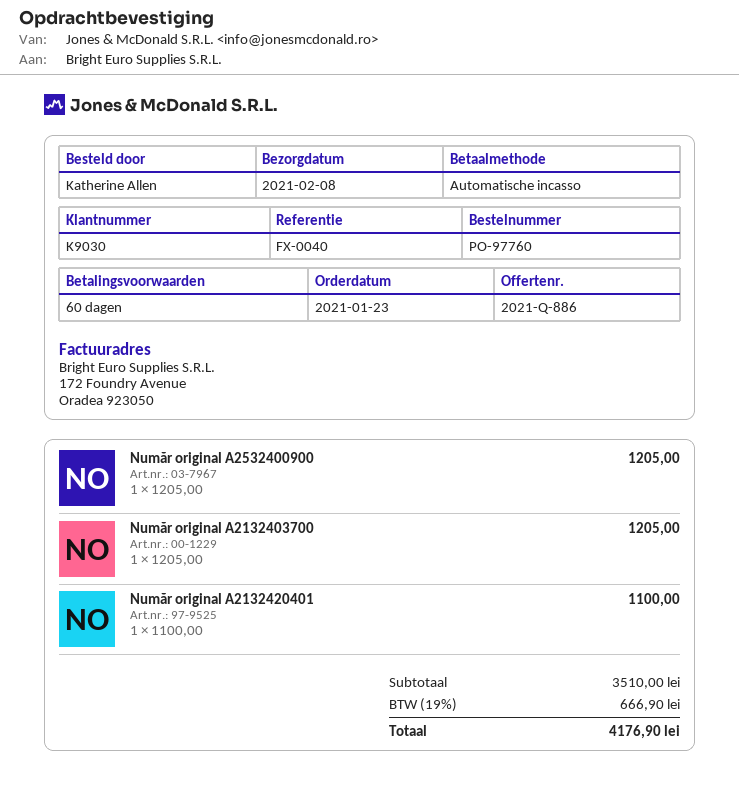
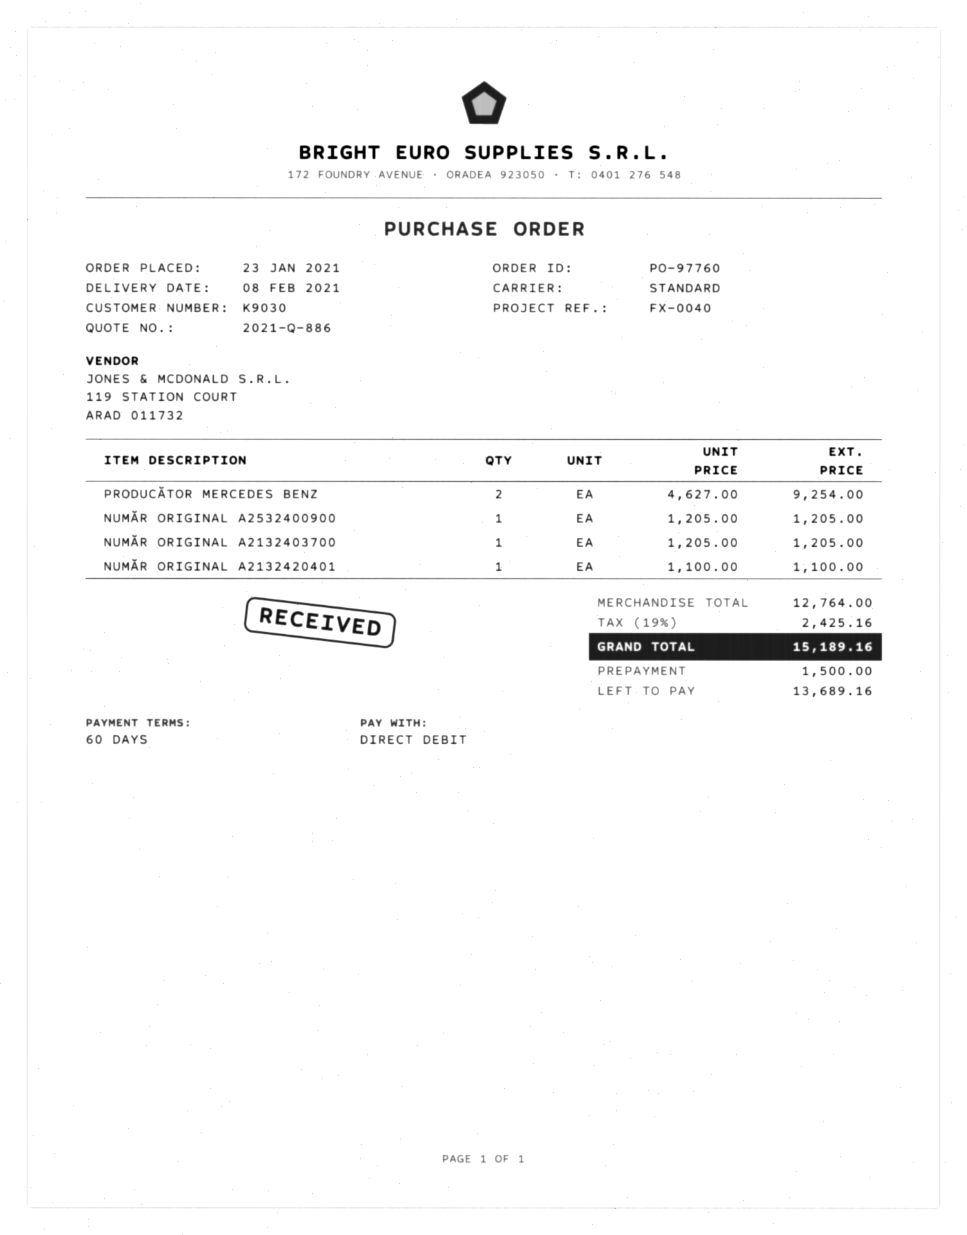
PRODUCĂTOR MERCEDES BENZ: none -> 2 x 4627.00 = 9254.00
subtotal: 3510.00 -> 12764.00
tax: 19% = 666.90 -> 19% = 2425.16
total: 4176.90 -> 15189.16

